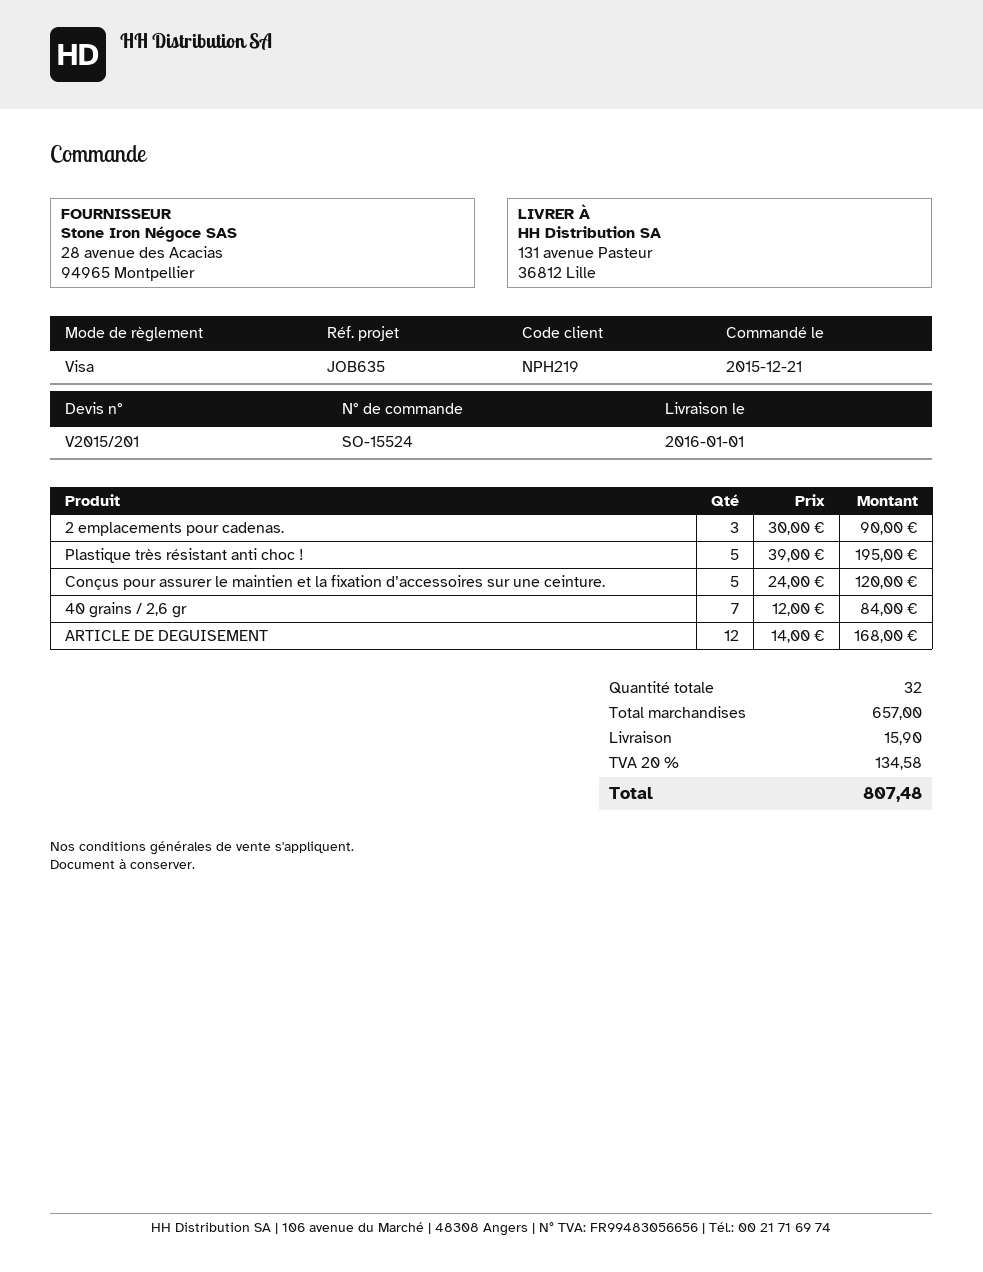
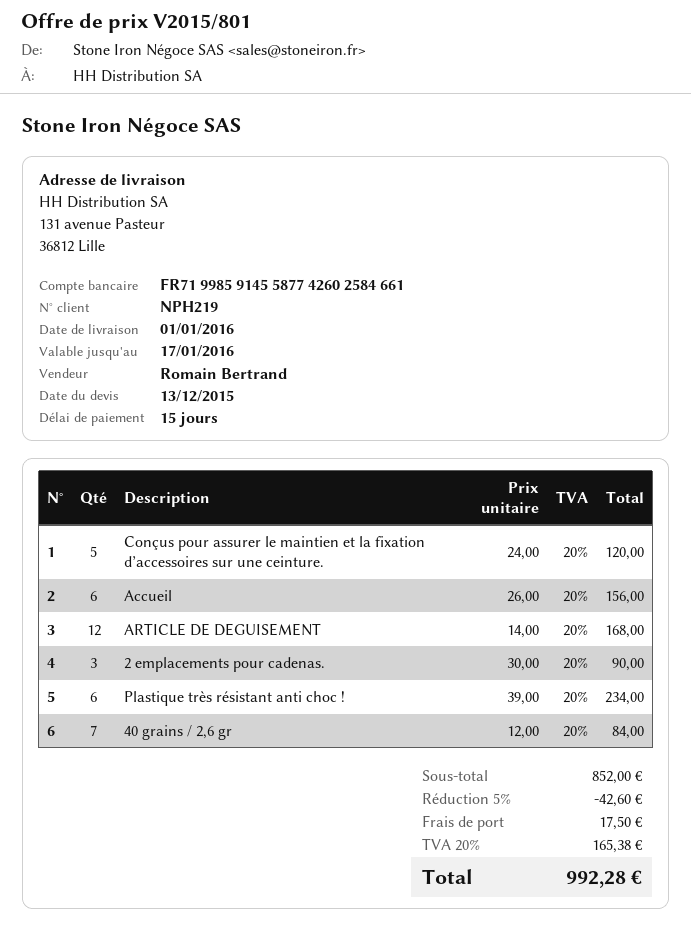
quote number: V2015/201 -> V2015/801
Plastique très résistant anti choc !: 5 x 39.00 = 195.00 -> 6 x 39.00 = 234.00
Accueil: none -> 6 x 26.00 = 156.00
subtotal: 657.00 -> 852.00
discount: none -> 5% = 42.60
shipping: 15.90 -> 17.50
tax: 20% = 134.58 -> 20% = 165.38
total: 807.48 -> 992.28

